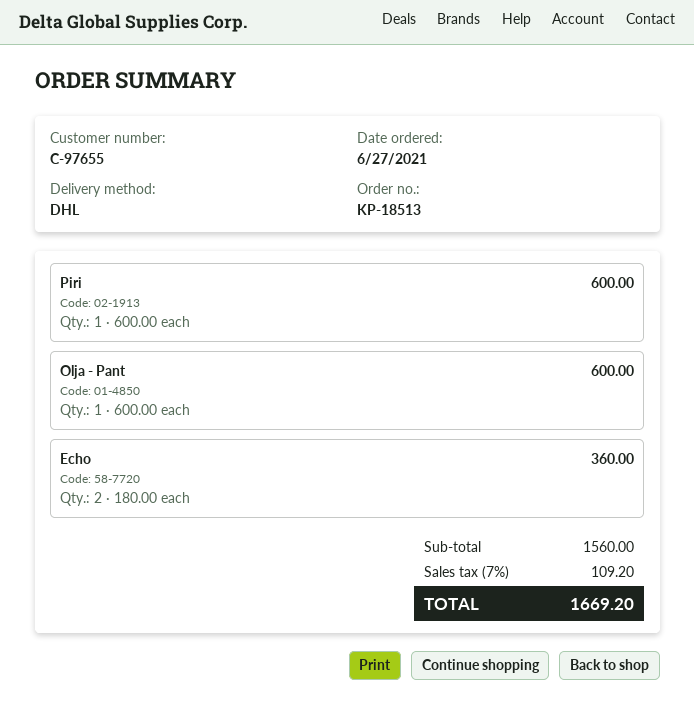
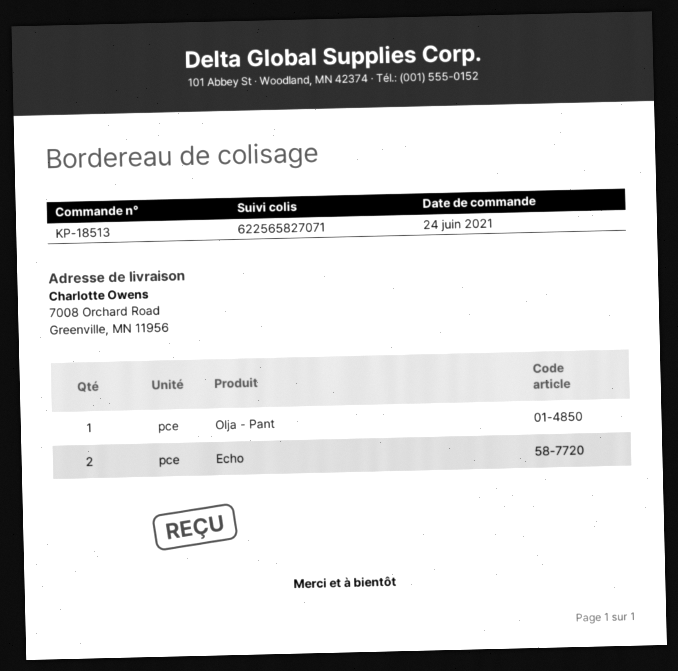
order date: 2021-06-27 -> 2021-06-24
Piri: 1 -> none

